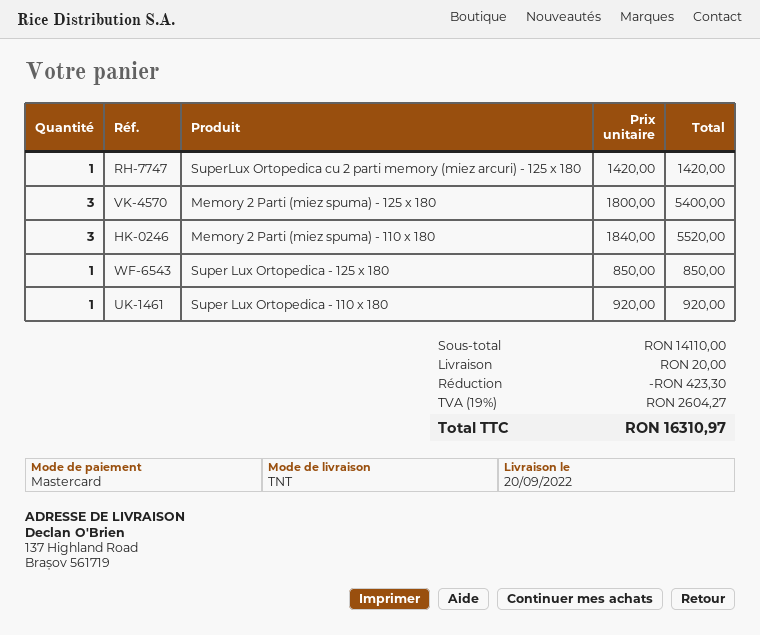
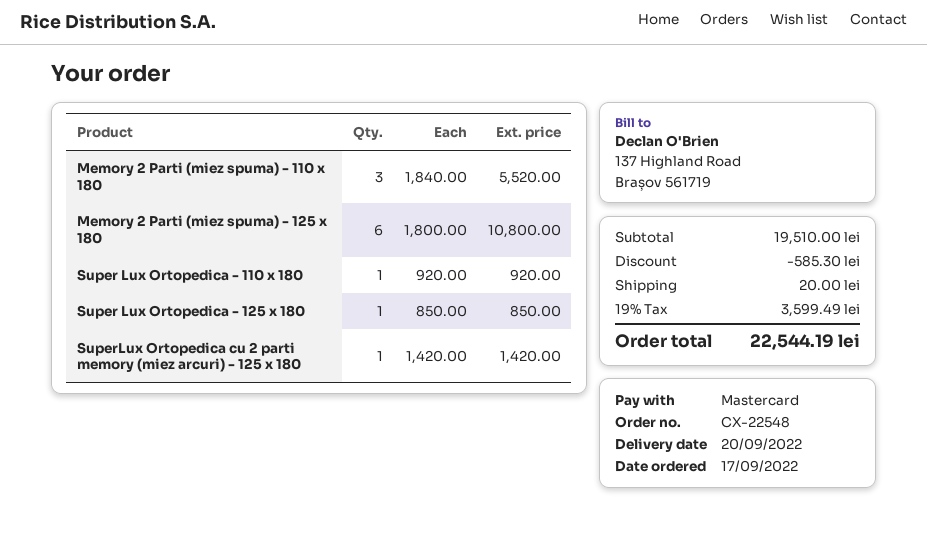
Memory 2 Parti (miez spuma) - 125 x 180: 3 x 1800.00 = 5400.00 -> 6 x 1800.00 = 10800.00
subtotal: 14110.00 -> 19510.00
discount: 423.30 -> 585.30
tax: 19% = 2604.27 -> 19% = 3599.49
total: 16310.97 -> 22544.19

